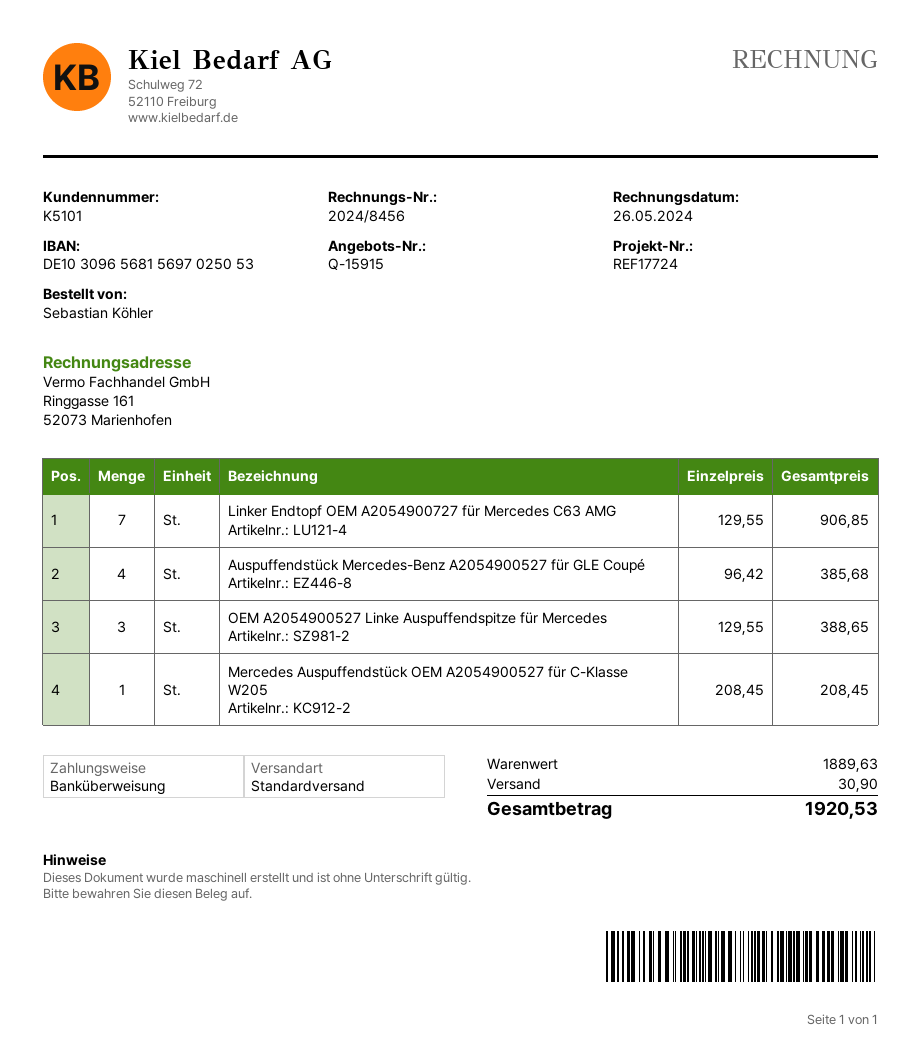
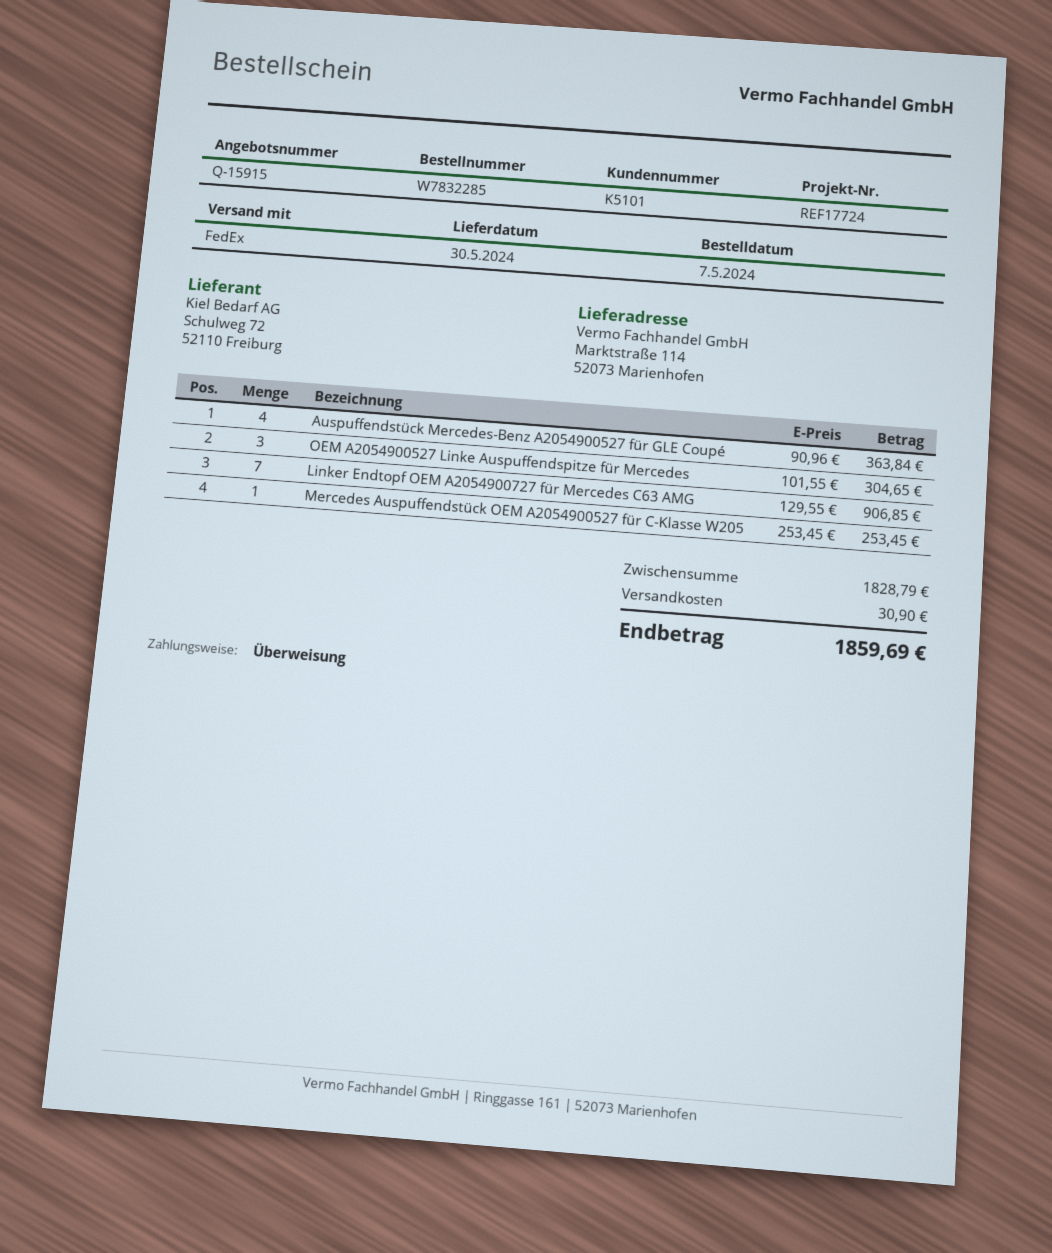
shipping method: standard -> FedEx
Auspuffendstück Mercedes-Benz A2054900527 für GLE Coupé: 4 x 96.42 = 385.68 -> 4 x 90.96 = 363.84
OEM A2054900527 Linke Auspuffendspitze für Mercedes: 3 x 129.55 = 388.65 -> 3 x 101.55 = 304.65
Mercedes Auspuffendstück OEM A2054900527 für C-Klasse W205: 1 x 208.45 = 208.45 -> 1 x 253.45 = 253.45
subtotal: 1889.63 -> 1828.79
total: 1920.53 -> 1859.69

